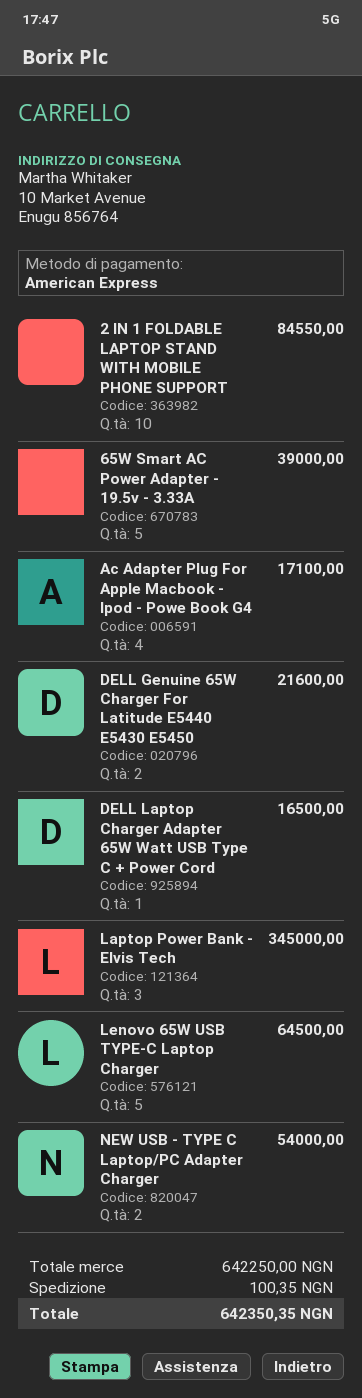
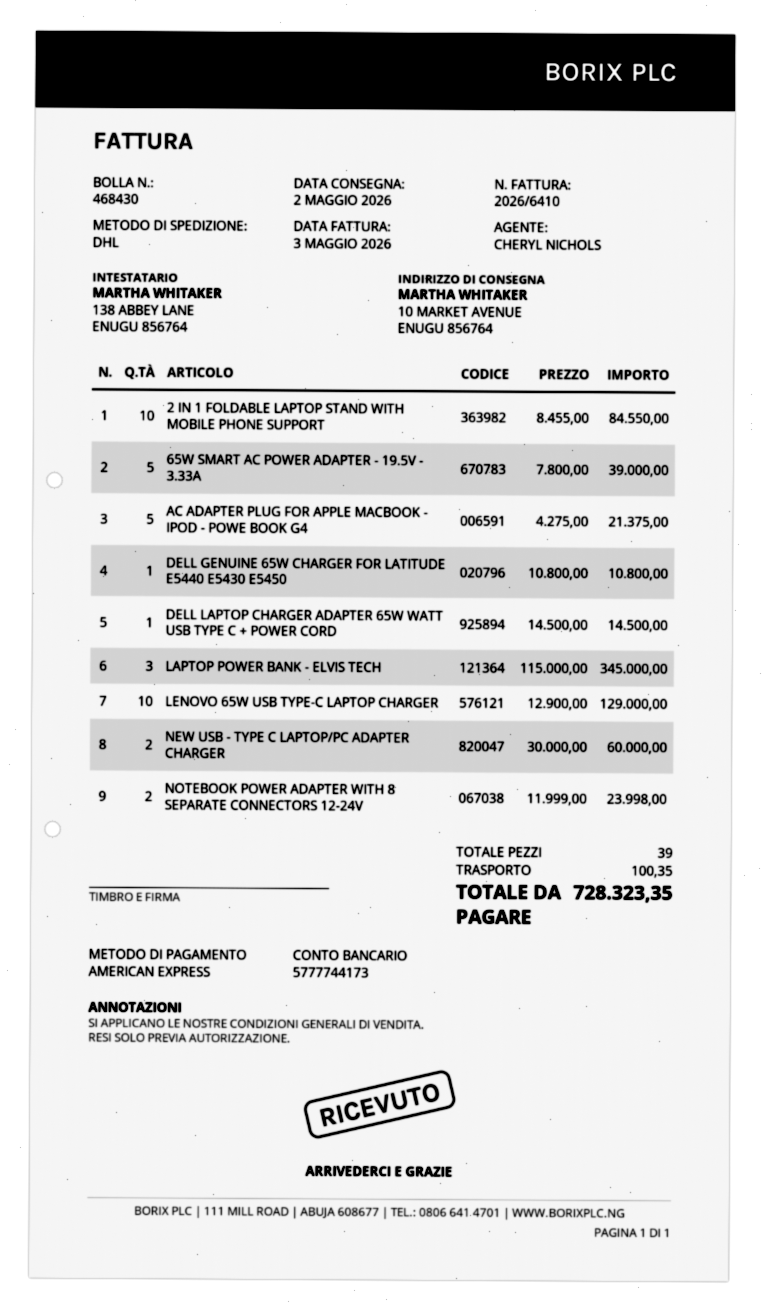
Ac Adapter Plug For Apple Macbook - Ipod - Powe Book G4: 4 for 17100.00 -> 5 for 21375.00
DELL Genuine 65W Charger For Latitude E5440 E5430 E5450: 2 for 21600.00 -> 1 for 10800.00
DELL Laptop Charger Adapter 65W Watt USB Type C + Power Cord: 1 for 16500.00 -> 1 for 14500.00
Lenovo 65W USB TYPE-C Laptop Charger: 5 for 64500.00 -> 10 for 129000.00
NEW USB - TYPE C Laptop/PC Adapter Charger: 2 for 54000.00 -> 2 for 60000.00
NOTEBOOK POWER ADAPTER WITH 8 SEPARATE CONNECTORS 12-24V: none -> 2 for 23998.00
total: 642350.35 -> 728323.35

